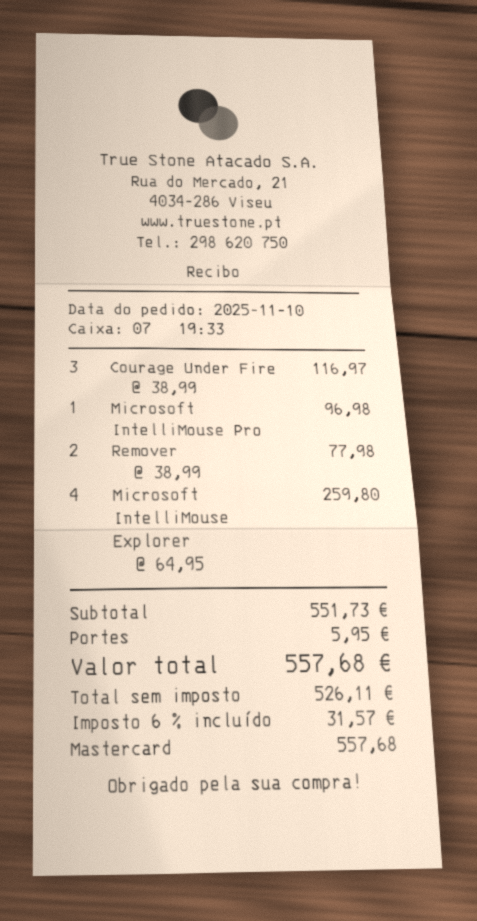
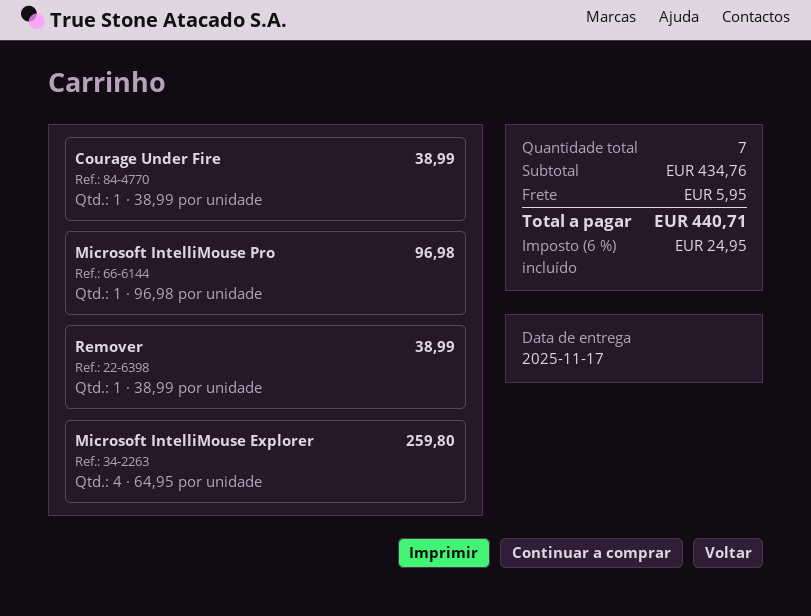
Courage Under Fire: 3 x 38.99 = 116.97 -> 1 x 38.99 = 38.99
Remover: 2 x 38.99 = 77.98 -> 1 x 38.99 = 38.99
subtotal: 551.73 -> 434.76
tax: 6% = 31.57 -> 6% = 24.95
total: 557.68 -> 440.71

